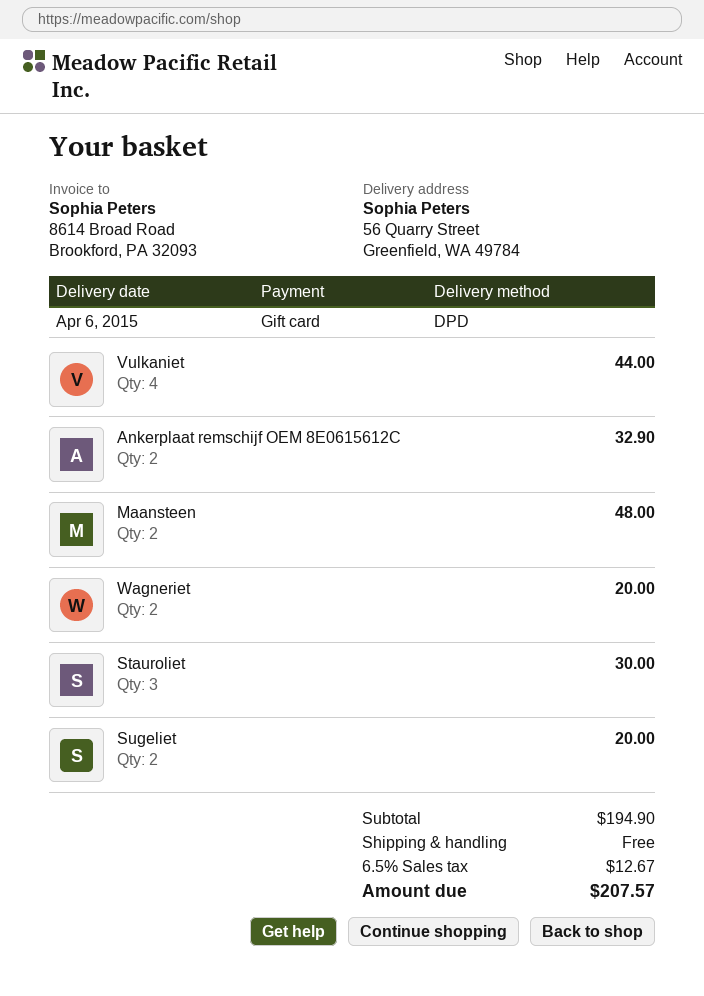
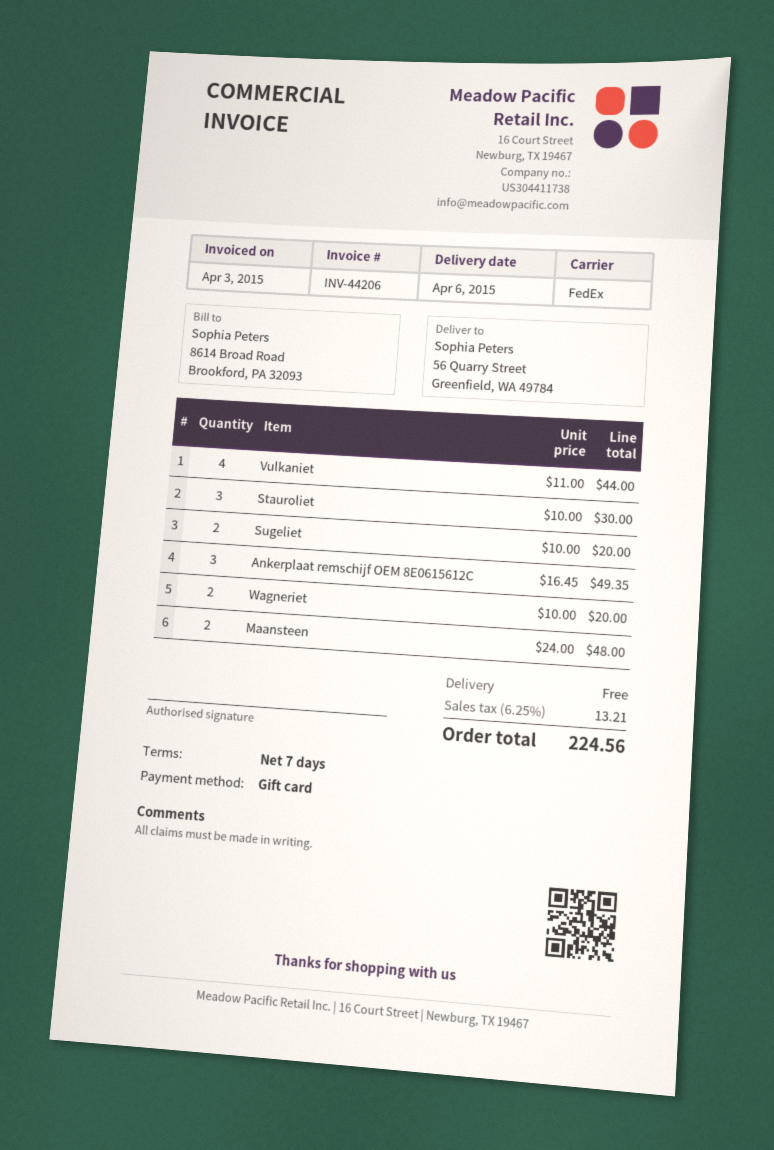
shipping method: DPD -> FedEx
Ankerplaat remschijf OEM 8E0615612C: 2 for 32.90 -> 3 for 49.35
tax: 6.5% = 12.67 -> 6.25% = 13.21
total: 207.57 -> 224.56

